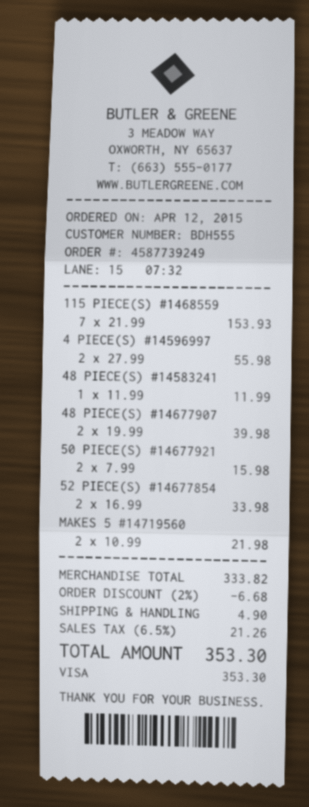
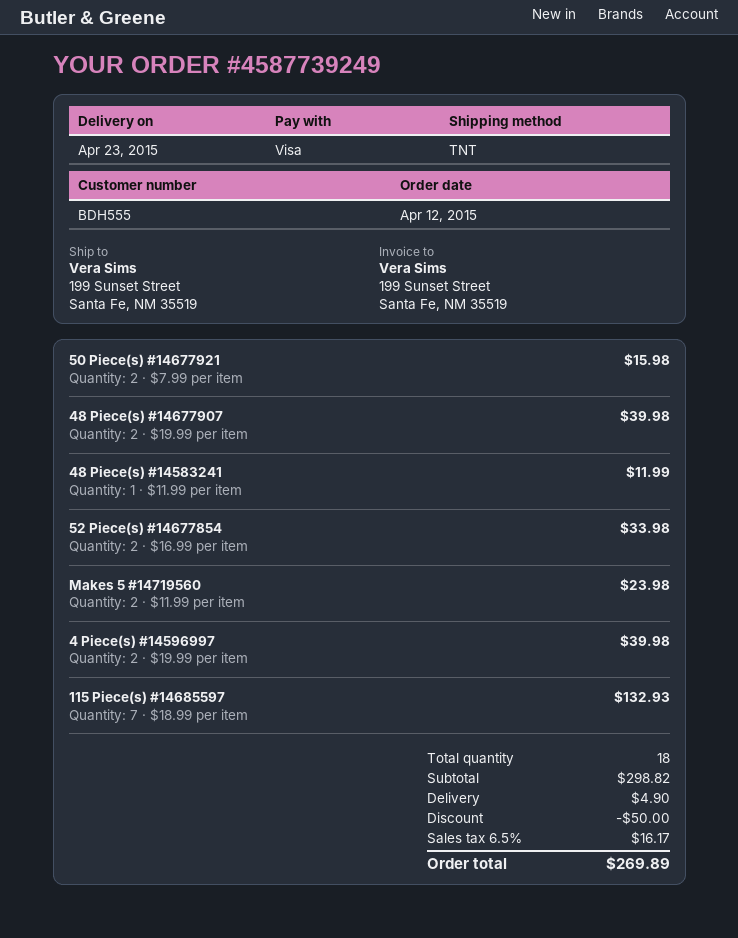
115 PIECE(S) #1468559: 7 x 21.99 = 153.93 -> 7 x 18.99 = 132.93
4 PIECE(S) #14596997: 2 x 27.99 = 55.98 -> 2 x 19.99 = 39.98
MAKES 5 #14719560: 2 x 10.99 = 21.98 -> 2 x 11.99 = 23.98
subtotal: 333.82 -> 298.82
discount: 6.68 -> 50.00
tax: 6.5% = 21.26 -> 6.5% = 16.17
total: 353.30 -> 269.89

